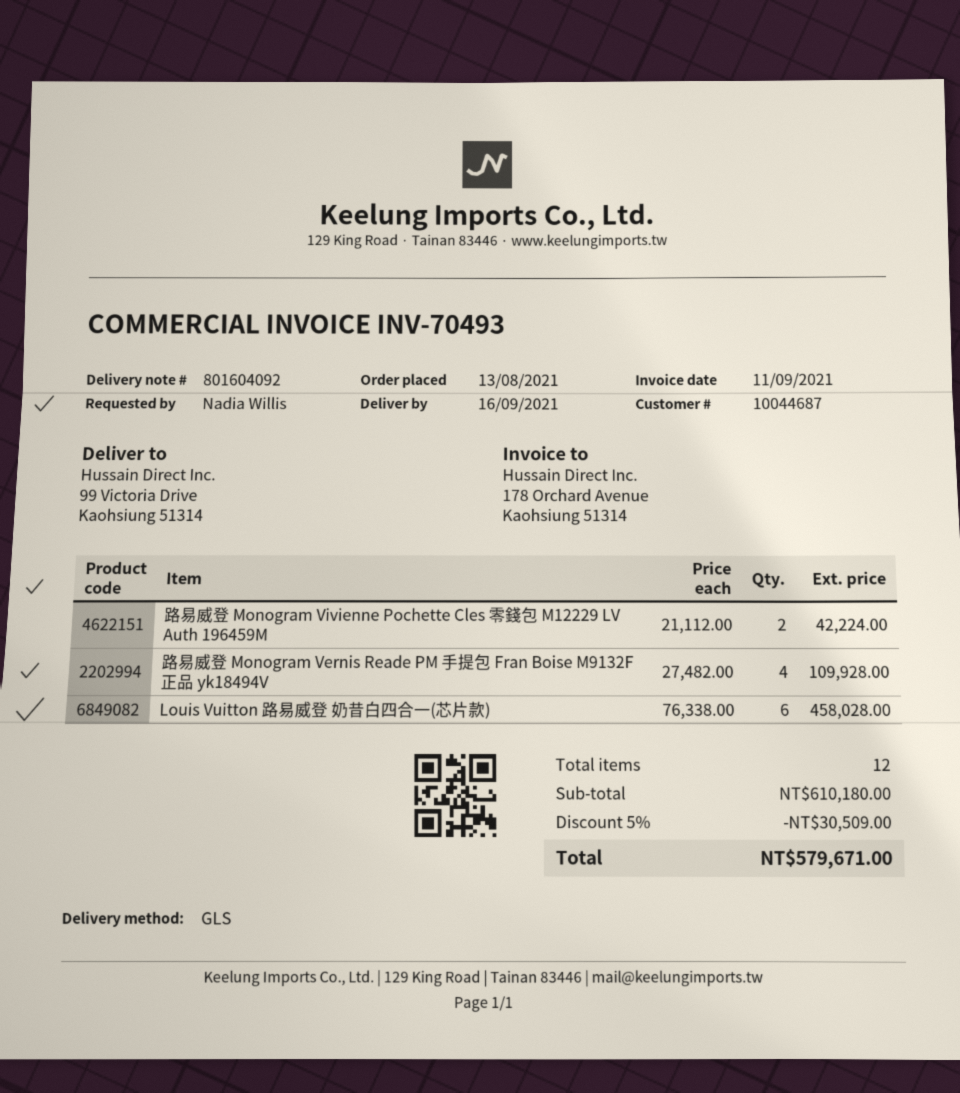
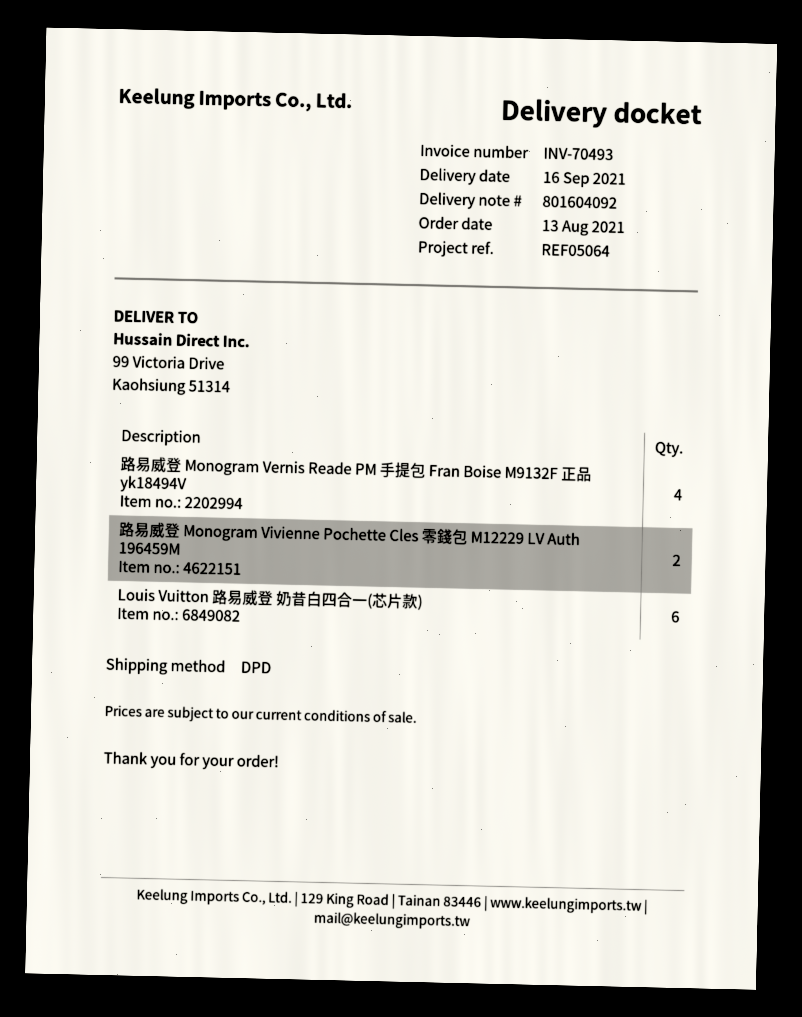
shipping method: GLS -> DPD

